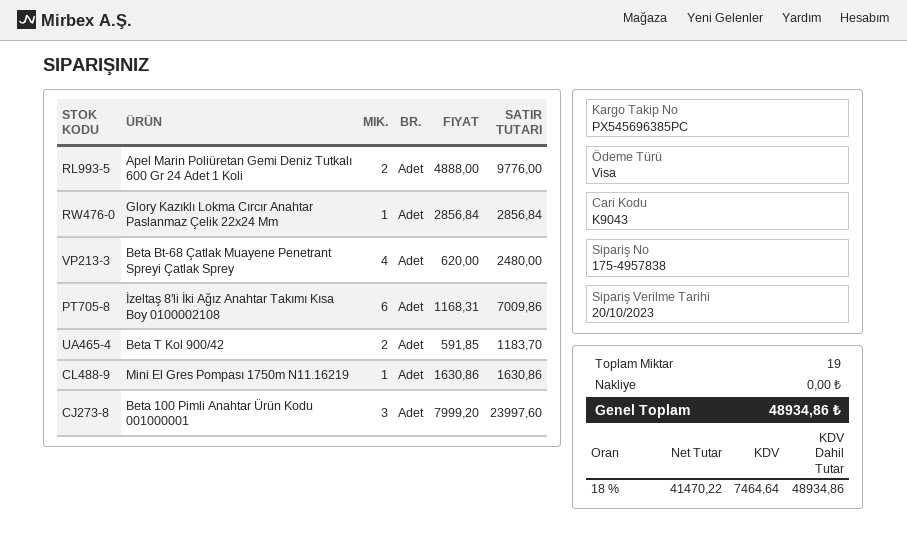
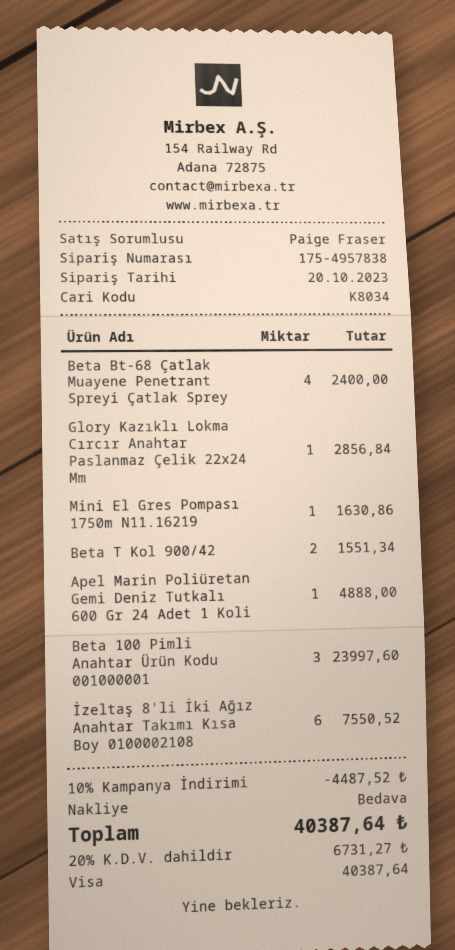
customer number: K9043 -> K8034
Apel Marin Poliüretan Gemi Deniz Tutkalı 600 Gr 24 Adet 1 Koli: 2 for 9776.00 -> 1 for 4888.00
Beta Bt-68 Çatlak Muayene Penetrant Spreyi Çatlak Sprey: 4 for 2480.00 -> 4 for 2400.00
İzeltaş 8'li İki Ağız Anahtar Takımı Kısa Boy 0100002108: 6 for 7009.86 -> 6 for 7550.52
Beta T Kol 900/42: 2 for 1183.70 -> 2 for 1551.34
discount: none -> 10% = 4487.52
tax: 18% = 7464.64 -> 20% = 6731.27
total: 48934.86 -> 40387.64

